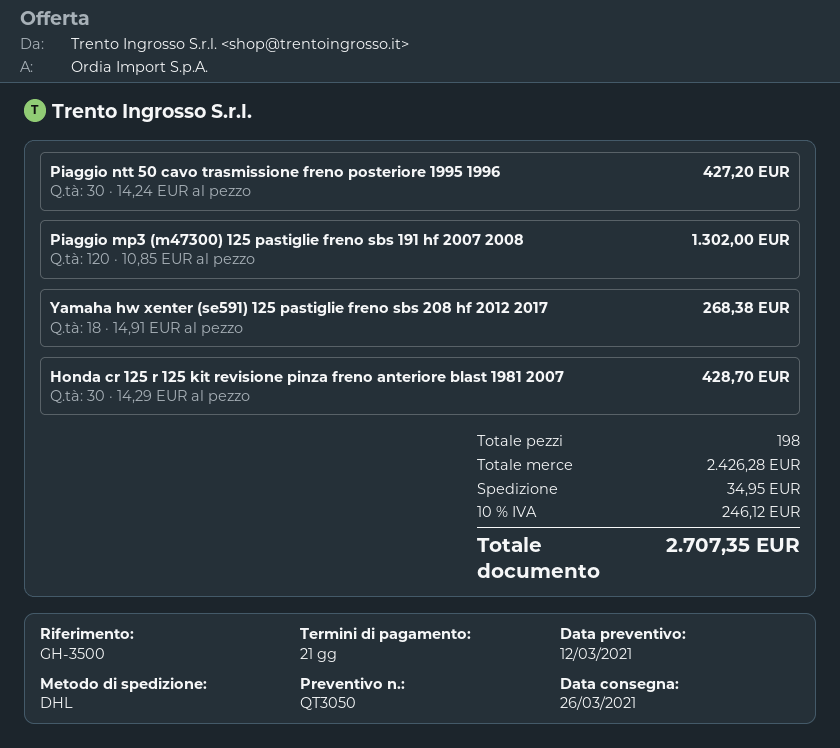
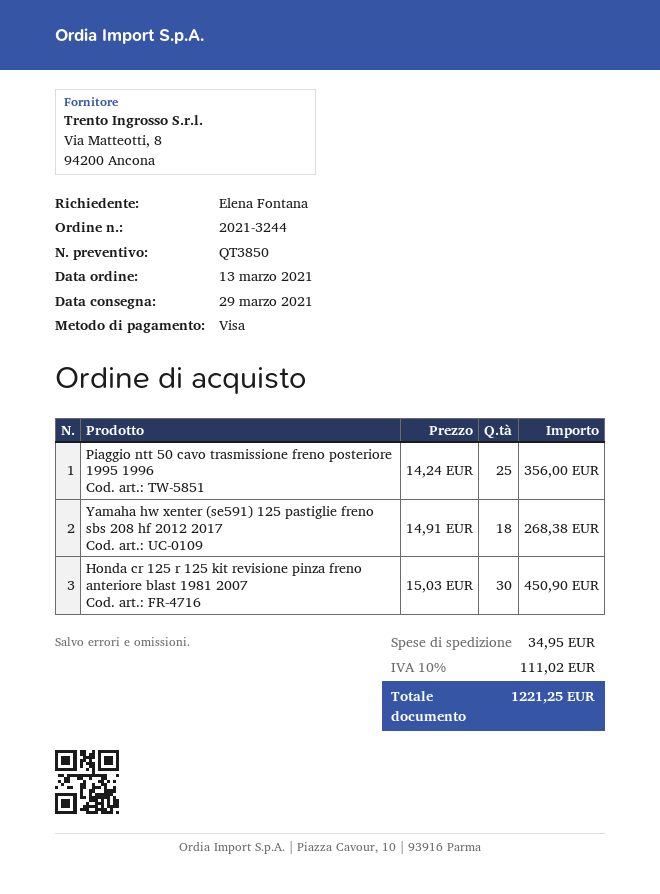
quote number: QT3050 -> QT3850
delivery date: 2021-03-26 -> 2021-03-29
Piaggio ntt 50 cavo trasmissione freno posteriore 1995 1996: 30 x 14.24 = 427.20 -> 25 x 14.24 = 356.00
Piaggio mp3 (m47300) 125 pastiglie freno sbs 191 hf 2007 2008: 120 x 10.85 = 1302.00 -> none
Honda cr 125 r 125 kit revisione pinza freno anteriore blast 1981 2007: 30 x 14.29 = 428.70 -> 30 x 15.03 = 450.90
tax: 10% = 246.12 -> 10% = 111.02
total: 2707.35 -> 1221.25

